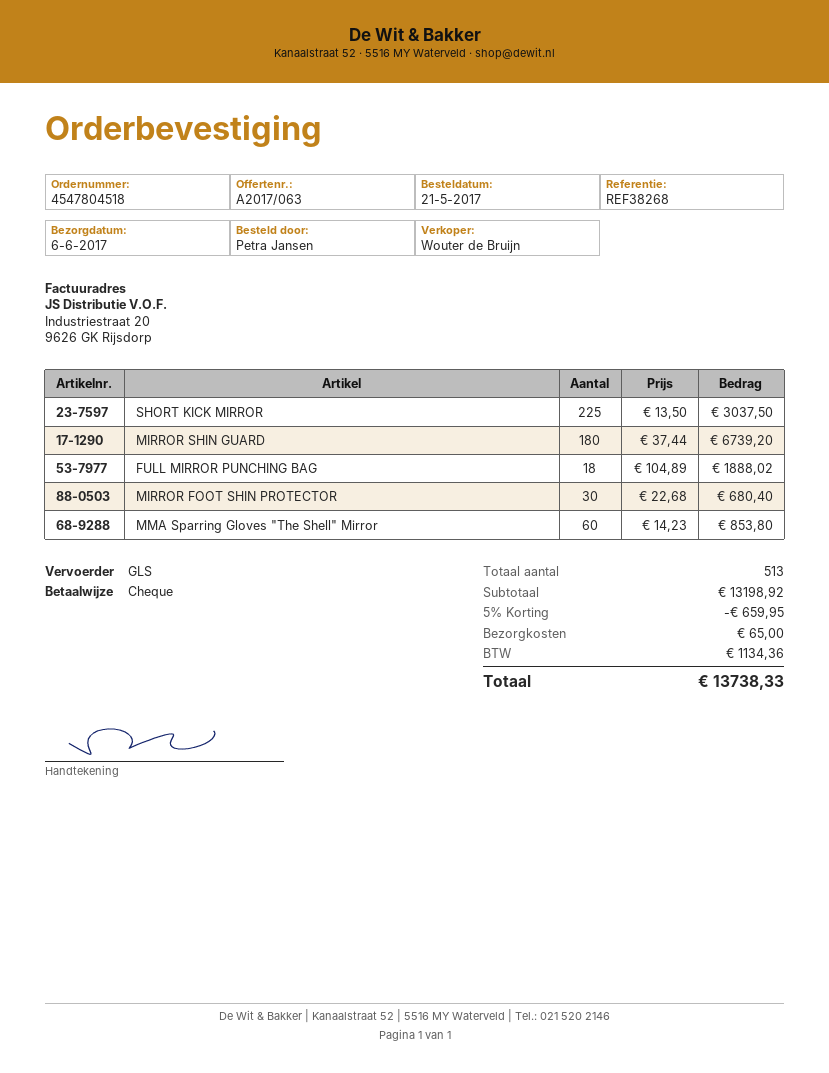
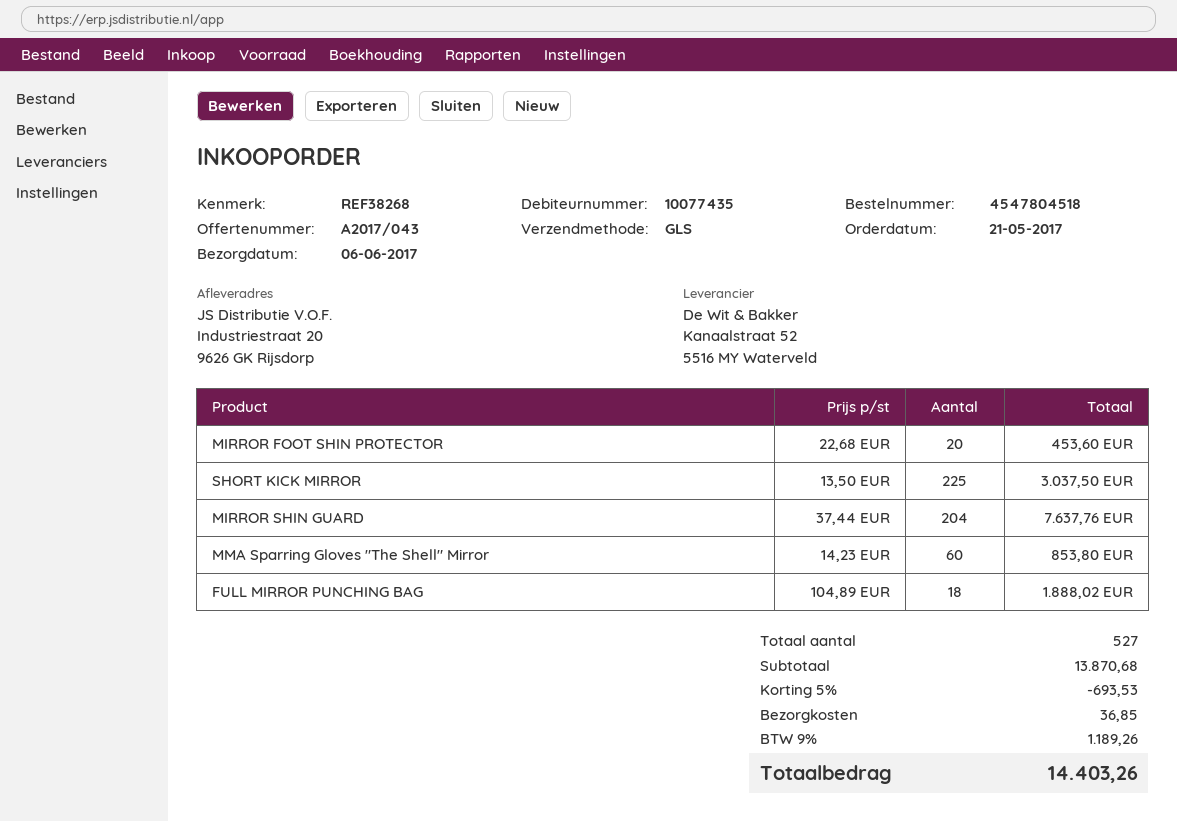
quote number: A2017/063 -> A2017/043
MIRROR SHIN GUARD: 180 x 37.44 = 6739.20 -> 204 x 37.44 = 7637.76
MIRROR FOOT SHIN PROTECTOR: 30 x 22.68 = 680.40 -> 20 x 22.68 = 453.60
total quantity: 513 -> 527
subtotal: 13198.92 -> 13870.68
discount: 5% = 659.95 -> 5% = 693.53
shipping: 65.00 -> 36.85
tax: 1134.36 -> 1189.26
total: 13738.33 -> 14403.26

